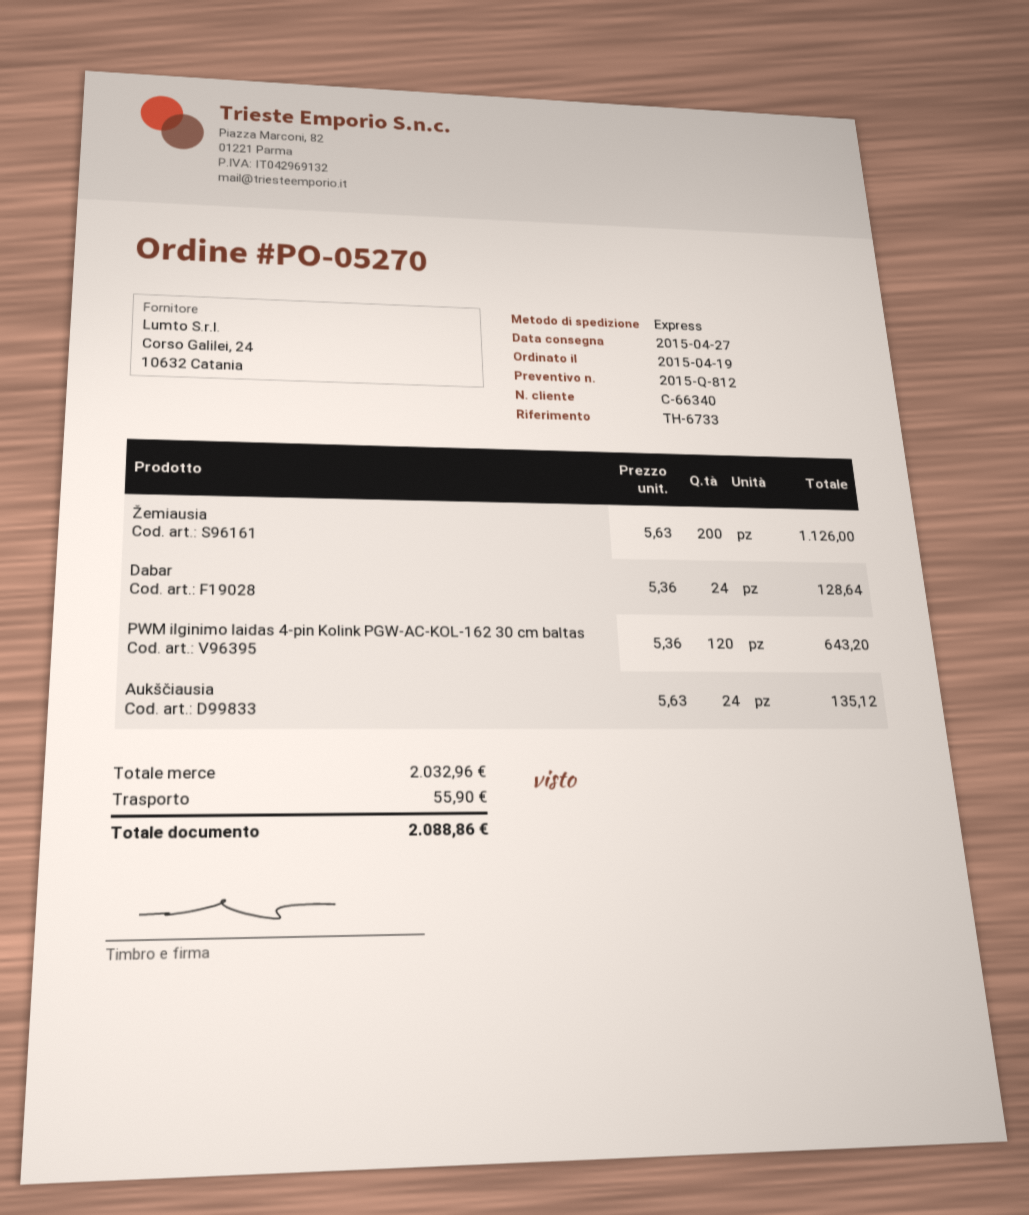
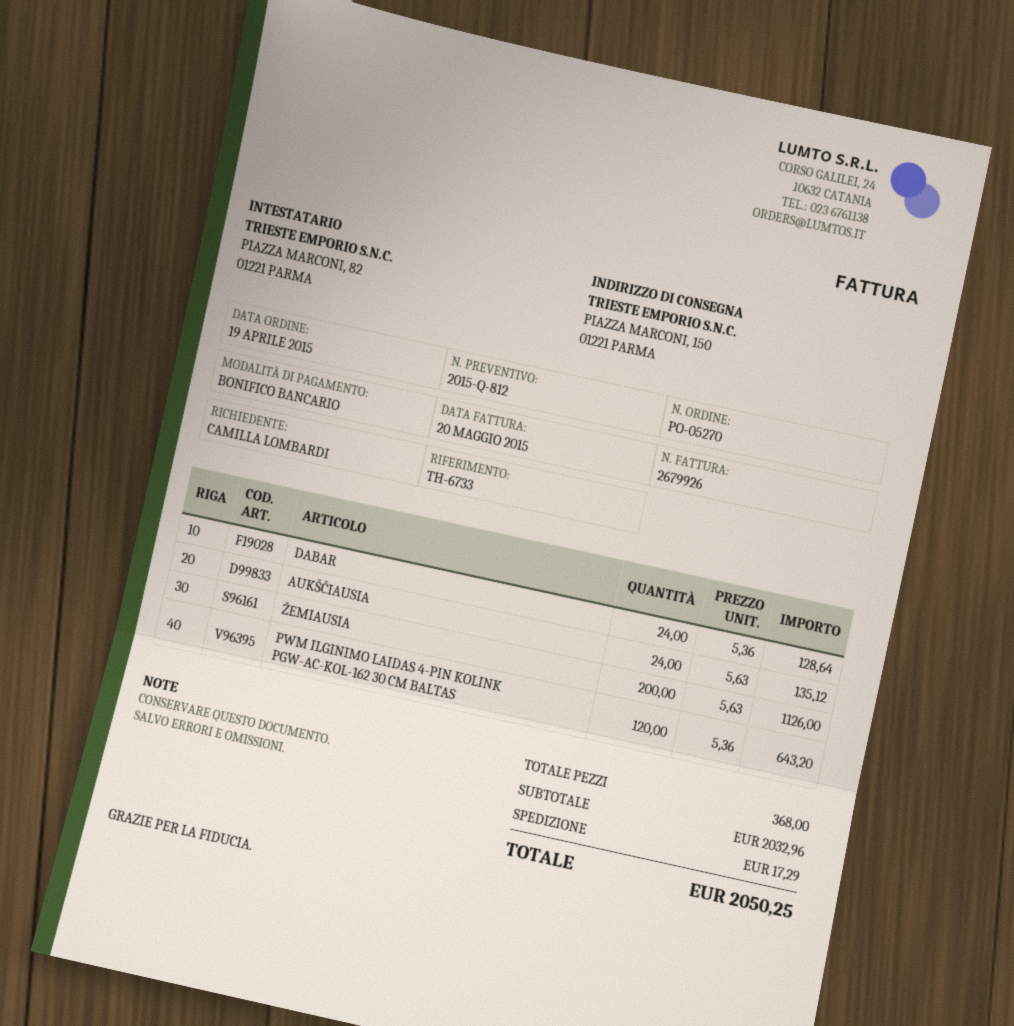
shipping: 55.90 -> 17.29
total: 2088.86 -> 2050.25

